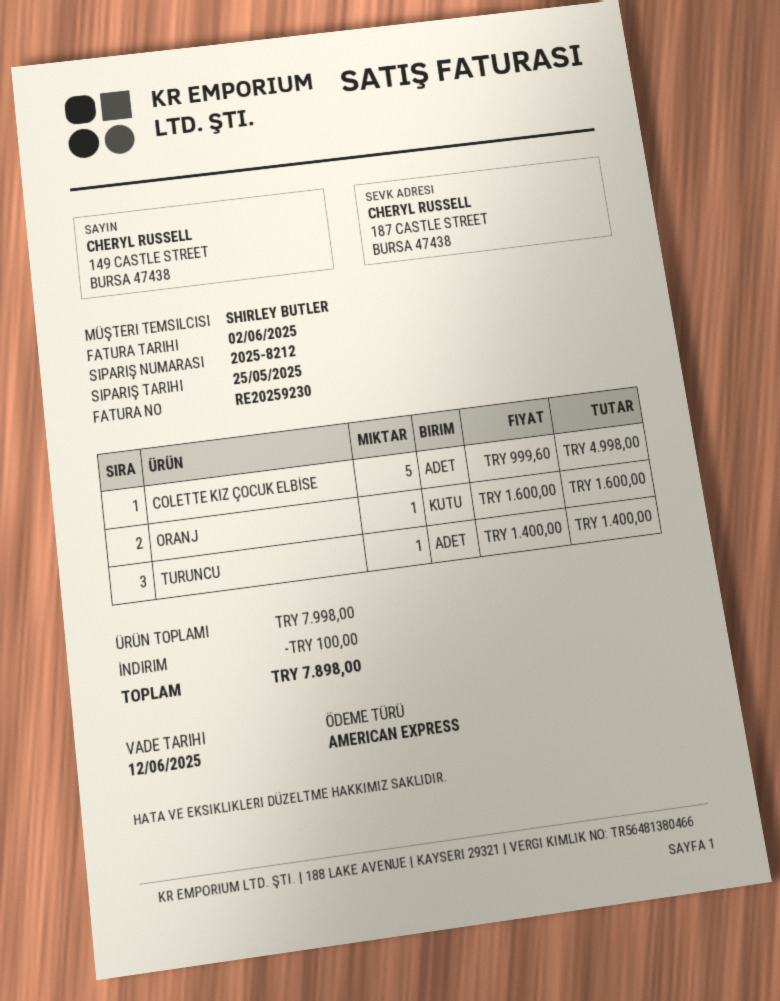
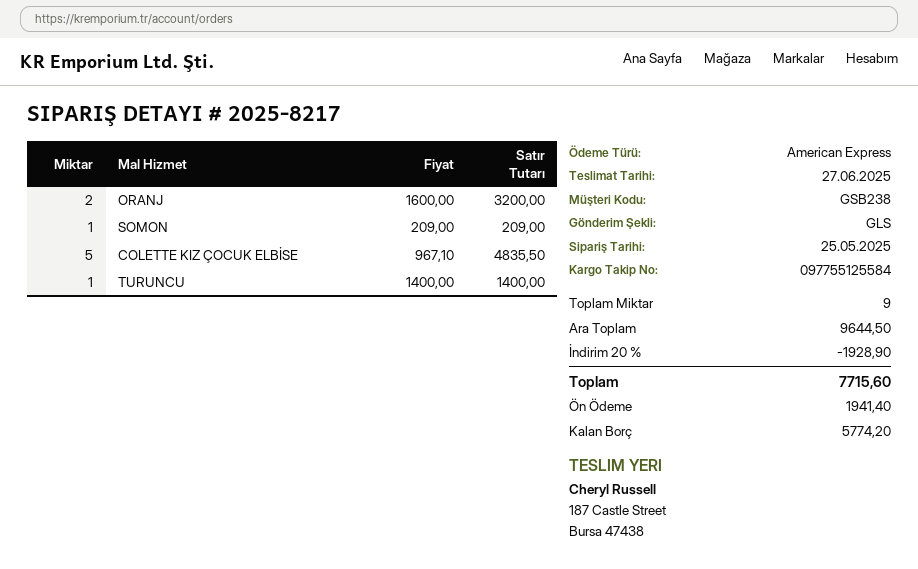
order number: 2025-8212 -> 2025-8217
COLETTE KIZ ÇOCUK ELBİSE: 5 x 999.60 = 4998.00 -> 5 x 967.10 = 4835.50
ORANJ: 1 x 1600.00 = 1600.00 -> 2 x 1600.00 = 3200.00
SOMON: none -> 1 x 209.00 = 209.00
subtotal: 7998.00 -> 9644.50
discount: 100.00 -> 1928.90
total: 7898.00 -> 7715.60

